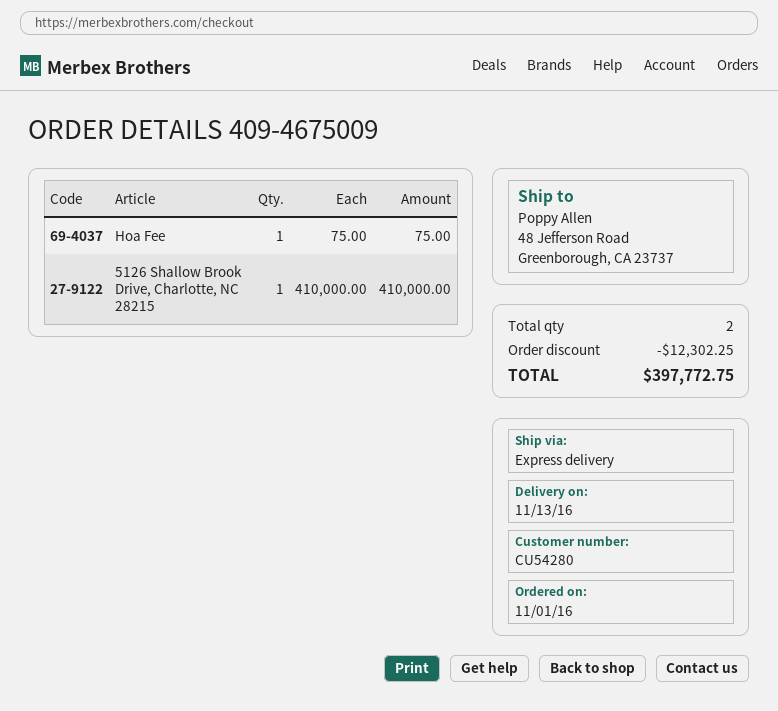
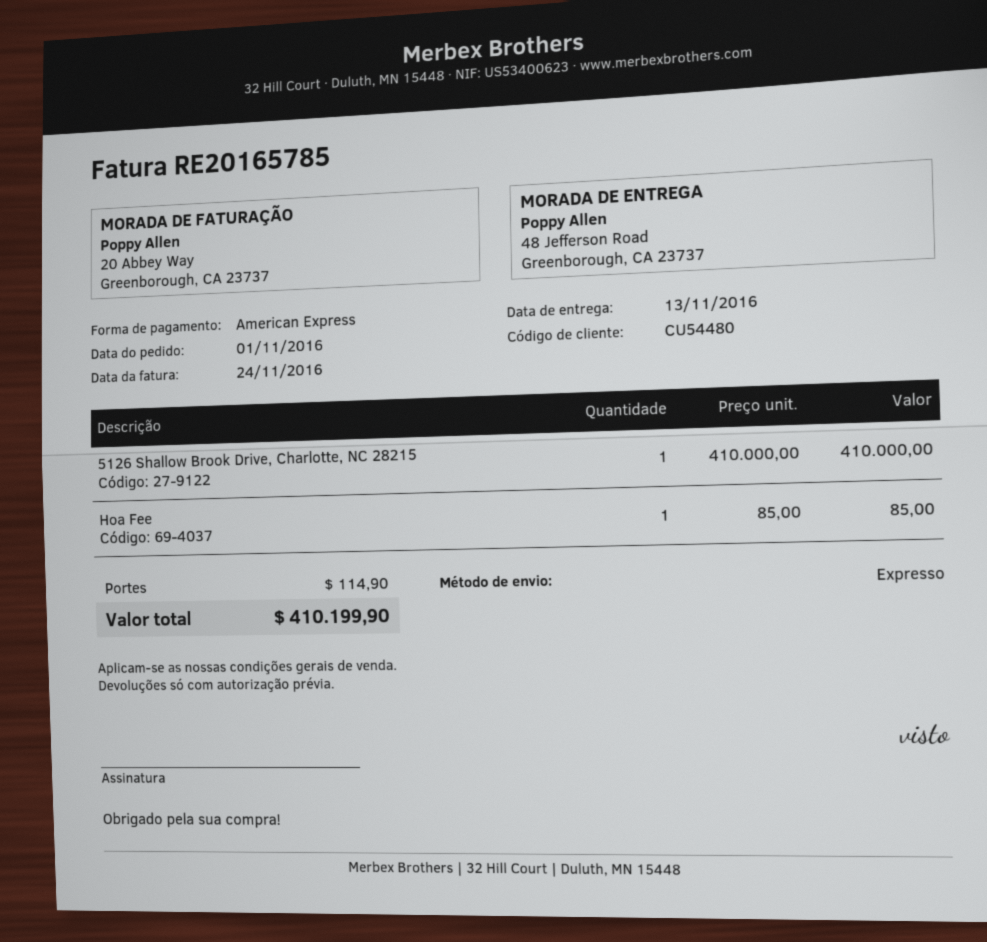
customer number: CU54280 -> CU54480
Hoa Fee: 1 x 75.00 = 75.00 -> 1 x 85.00 = 85.00
discount: 12302.25 -> none
shipping: none -> 114.90
total: 397772.75 -> 410199.90

